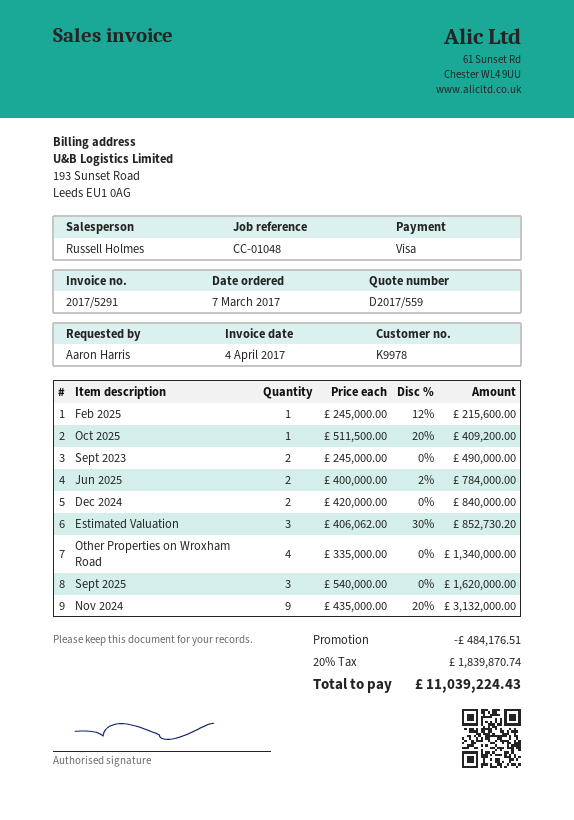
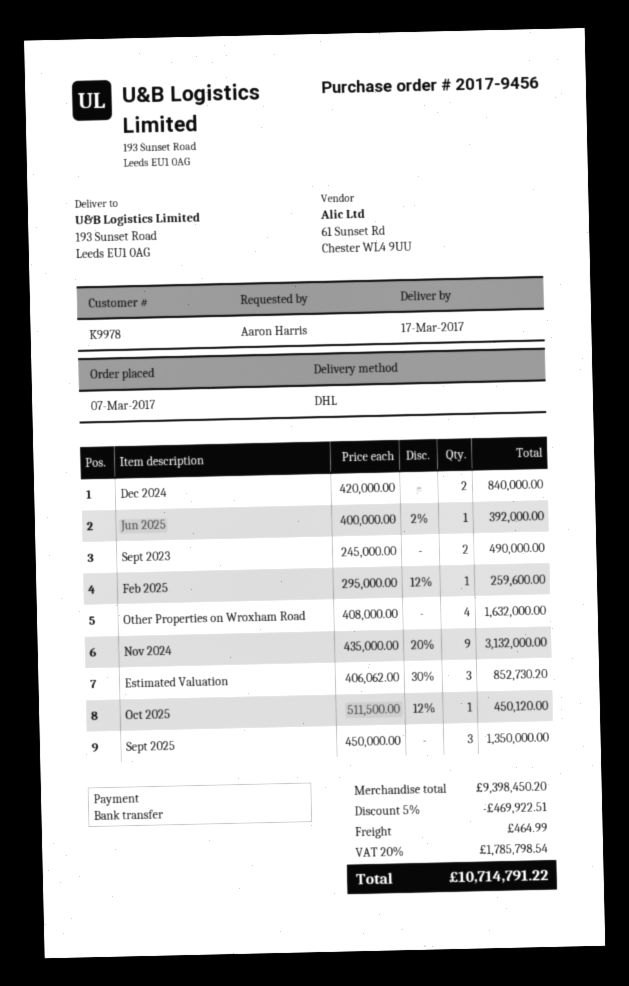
payment method: Visa -> bank transfer
Feb 2025: 1 x 245000.00 - 12% = 215600.00 -> 1 x 295000.00 - 12% = 259600.00
Oct 2025: 1 x 511500.00 - 20% = 409200.00 -> 1 x 511500.00 - 12% = 450120.00
Jun 2025: 2 x 400000.00 - 2% = 784000.00 -> 1 x 400000.00 - 2% = 392000.00
Other Properties on Wroxham Road: 4 x 335000.00 = 1340000.00 -> 4 x 408000.00 = 1632000.00
Sept 2025: 3 x 540000.00 = 1620000.00 -> 3 x 450000.00 = 1350000.00
discount: 484176.51 -> 469922.51
shipping: none -> 464.99
tax: 20% = 1839870.74 -> 20% = 1785798.54
total: 11039224.43 -> 10714791.22

